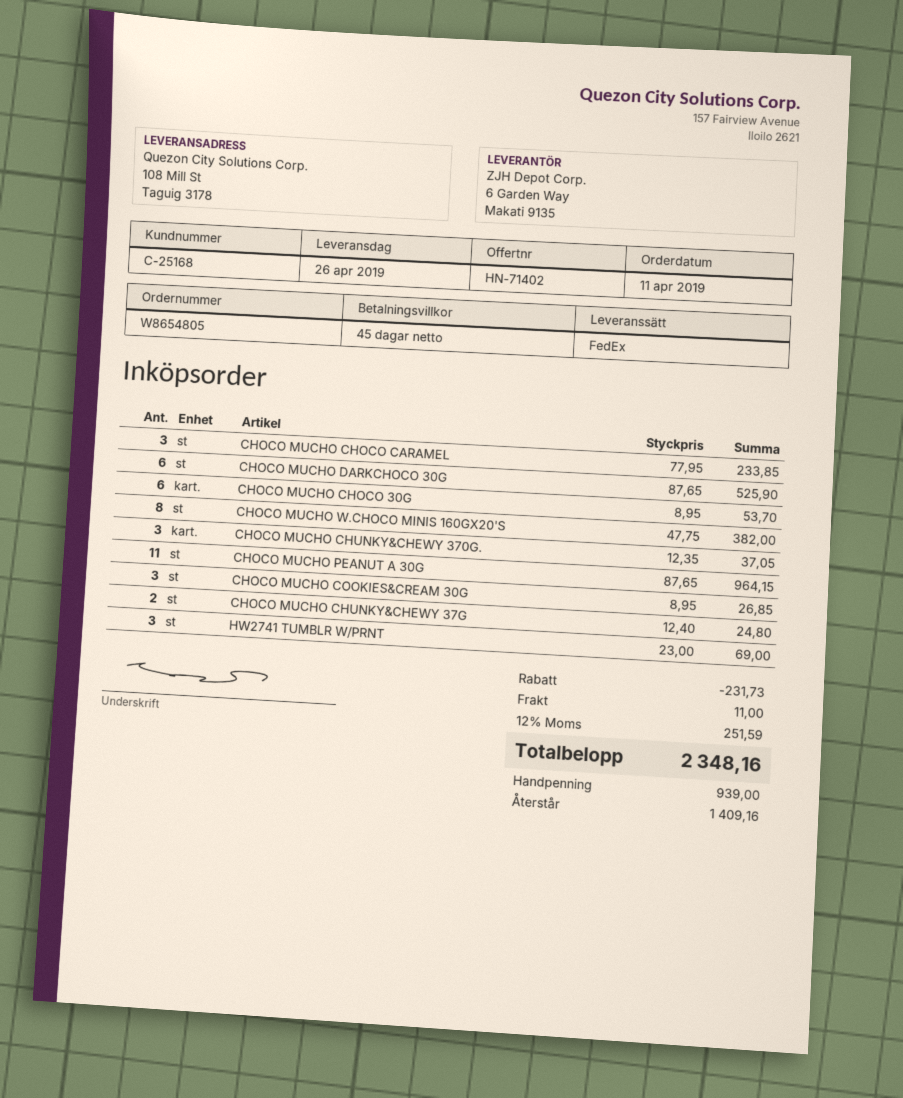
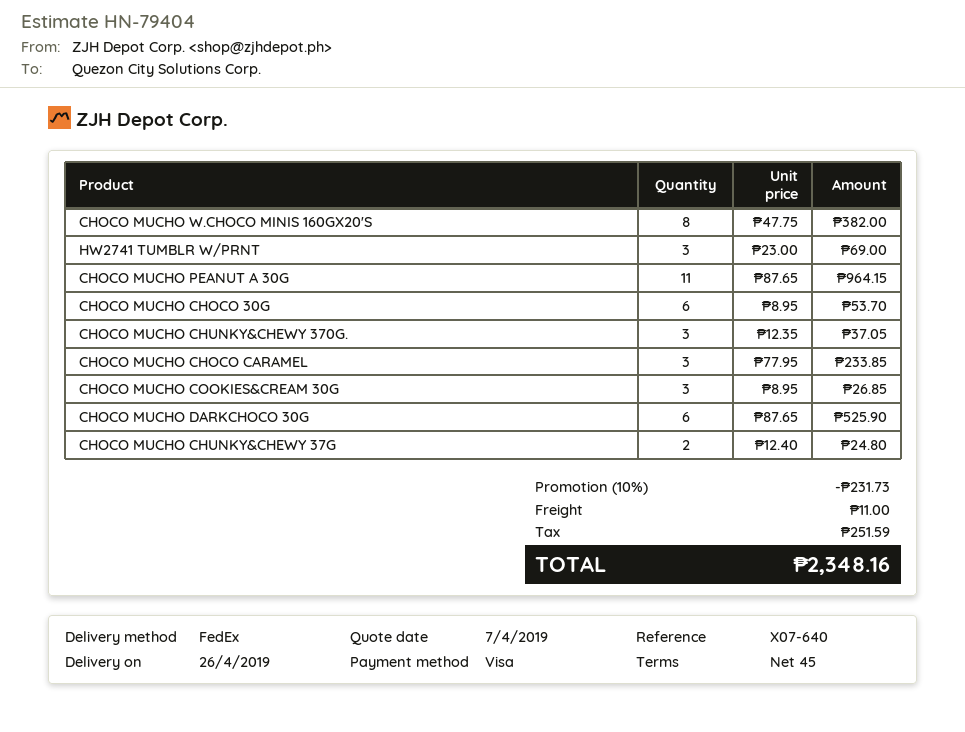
quote number: HN-71402 -> HN-79404

